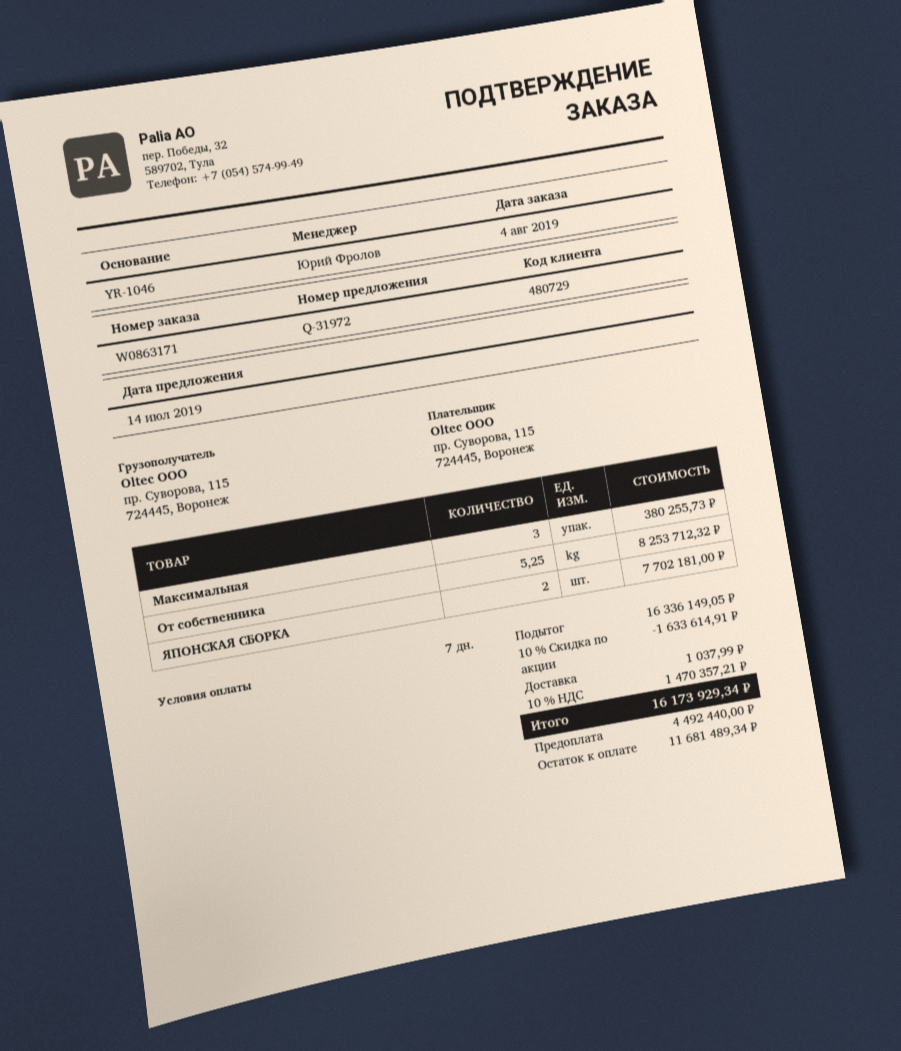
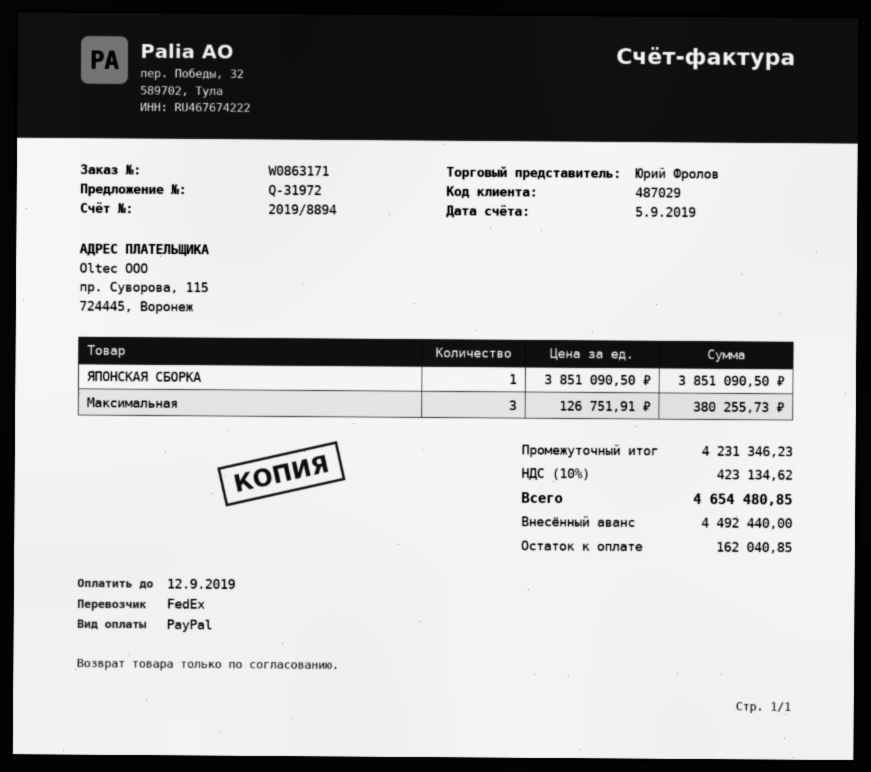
customer number: 480729 -> 487029
От собственника: 5.25 for 8253712.32 -> none
ЯПОНСКАЯ СБОРКА: 2 for 7702181.00 -> 1 for 3851090.50
subtotal: 16336149.05 -> 4231346.23
discount: 10% = 1633614.91 -> none
shipping: 1037.99 -> none
tax: 10% = 1470357.21 -> 10% = 423134.62
total: 16173929.34 -> 4654480.85
balance: 11681489.34 -> 162040.85

